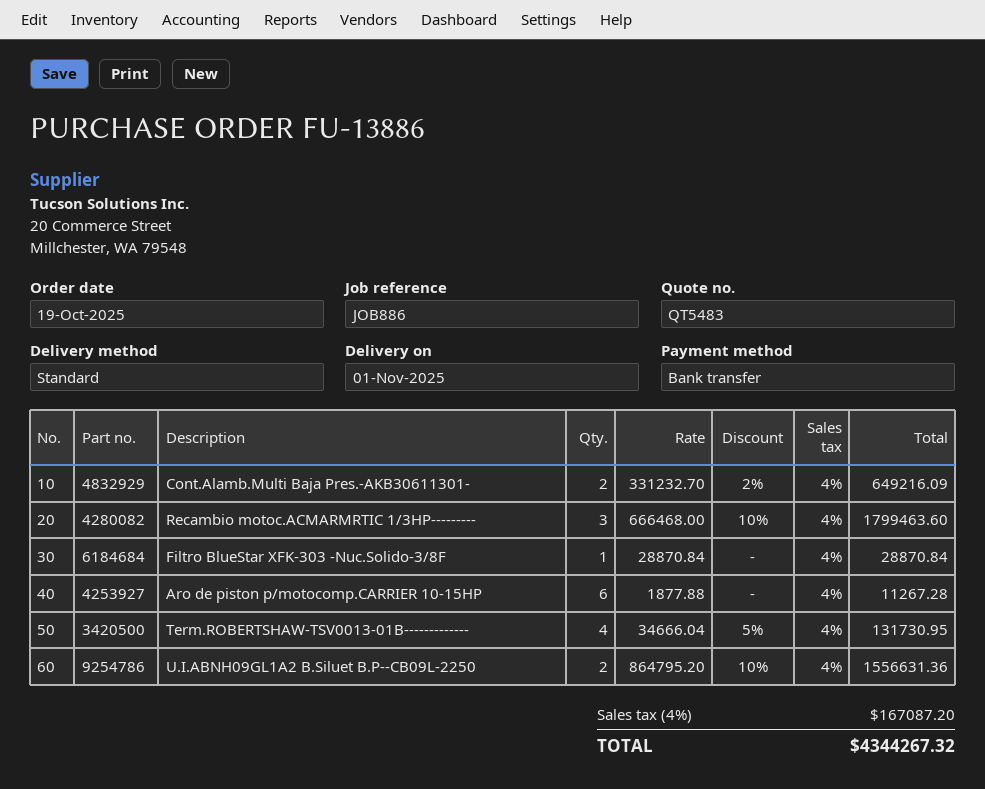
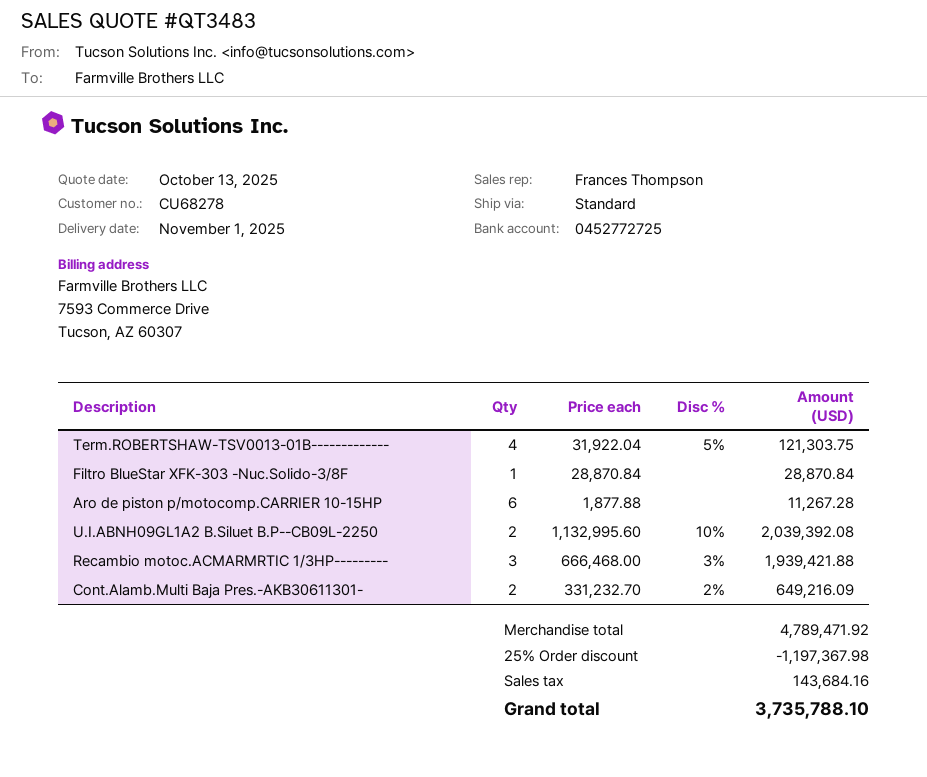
quote number: QT5483 -> QT3483
Recambio motoc.ACMARMRTIC 1/3HP---------: 3 x 666468.00 - 10% = 1799463.60 -> 3 x 666468.00 - 3% = 1939421.88
Term.ROBERTSHAW-TSV0013-01B-------------: 4 x 34666.04 - 5% = 131730.95 -> 4 x 31922.04 - 5% = 121303.75
U.I.ABNH09GL1A2 B.Siluet B.P--CB09L-2250: 2 x 864795.20 - 10% = 1556631.36 -> 2 x 1132995.60 - 10% = 2039392.08
discount: none -> 25% = 1197367.98
tax: 167087.20 -> 143684.16
total: 4344267.32 -> 3735788.10

